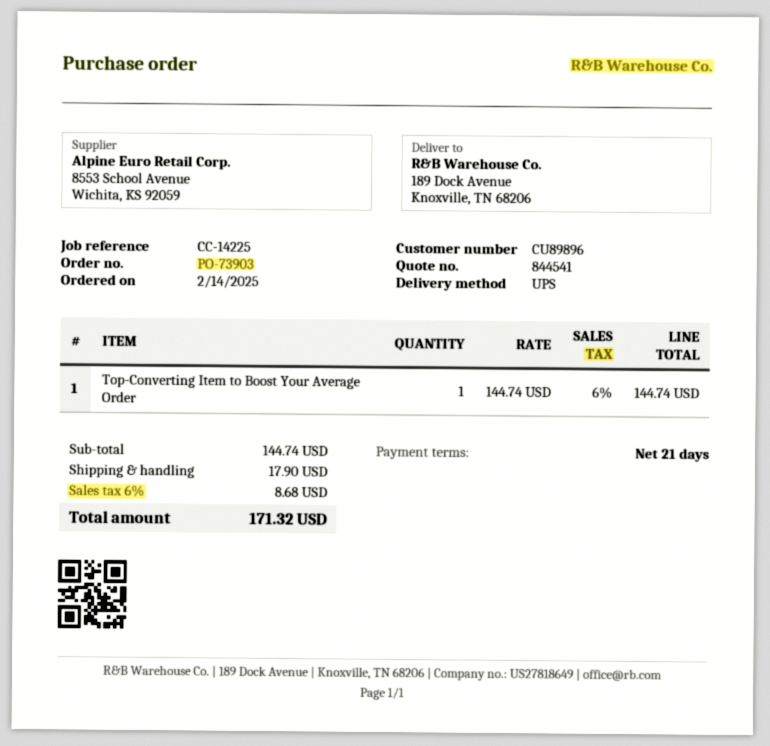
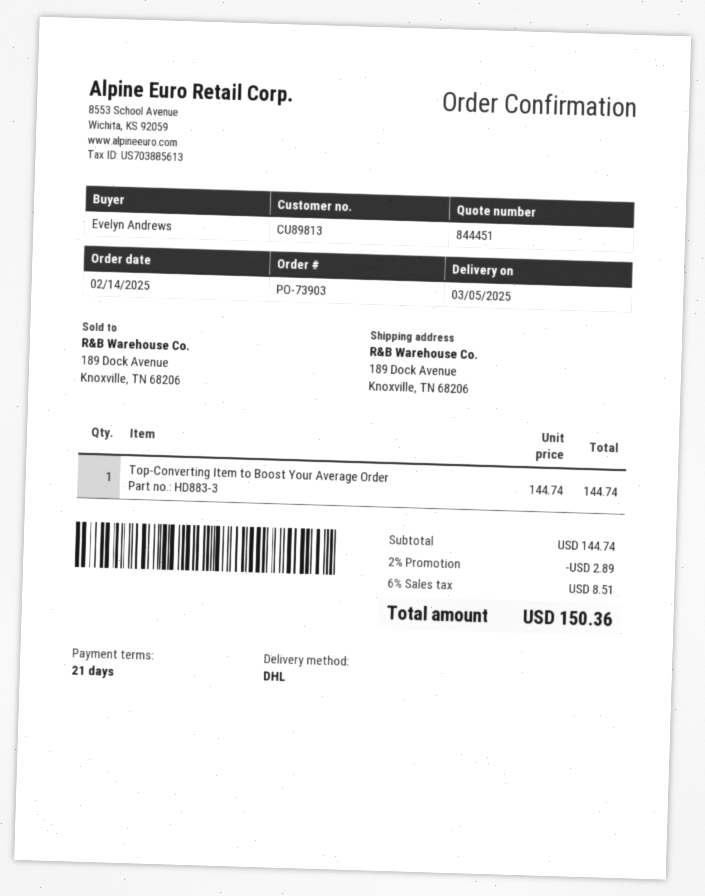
quote number: 844541 -> 844451
customer number: CU89896 -> CU89813
shipping method: UPS -> DHL
discount: none -> 2% = 2.89
shipping: 17.90 -> none
tax: 6% = 8.68 -> 6% = 8.51
total: 171.32 -> 150.36

